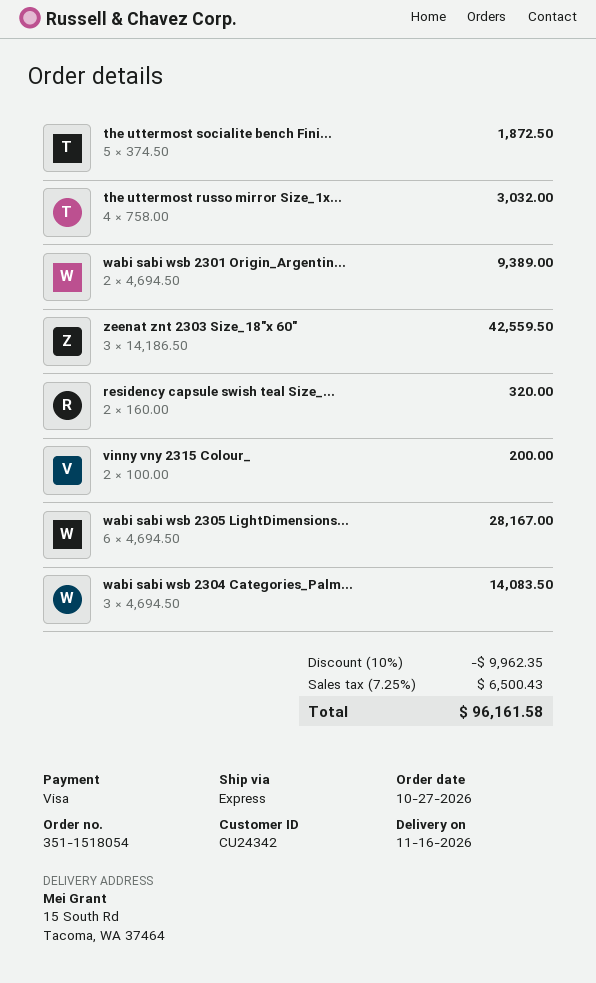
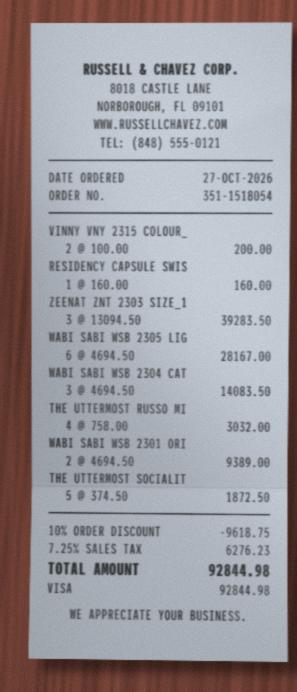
zeenat znt 2303 Size_18"x 60": 3 x 14186.50 = 42559.50 -> 3 x 13094.50 = 39283.50
residency capsule swish teal Size_...: 2 x 160.00 = 320.00 -> 1 x 160.00 = 160.00
discount: 10% = 9962.35 -> 10% = 9618.75
tax: 7.25% = 6500.43 -> 7.25% = 6276.23
total: 96161.58 -> 92844.98

